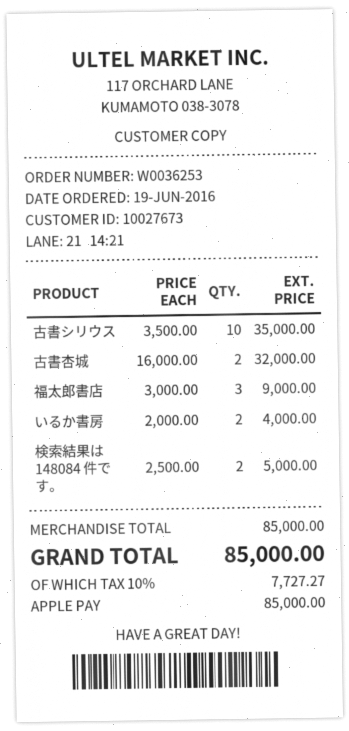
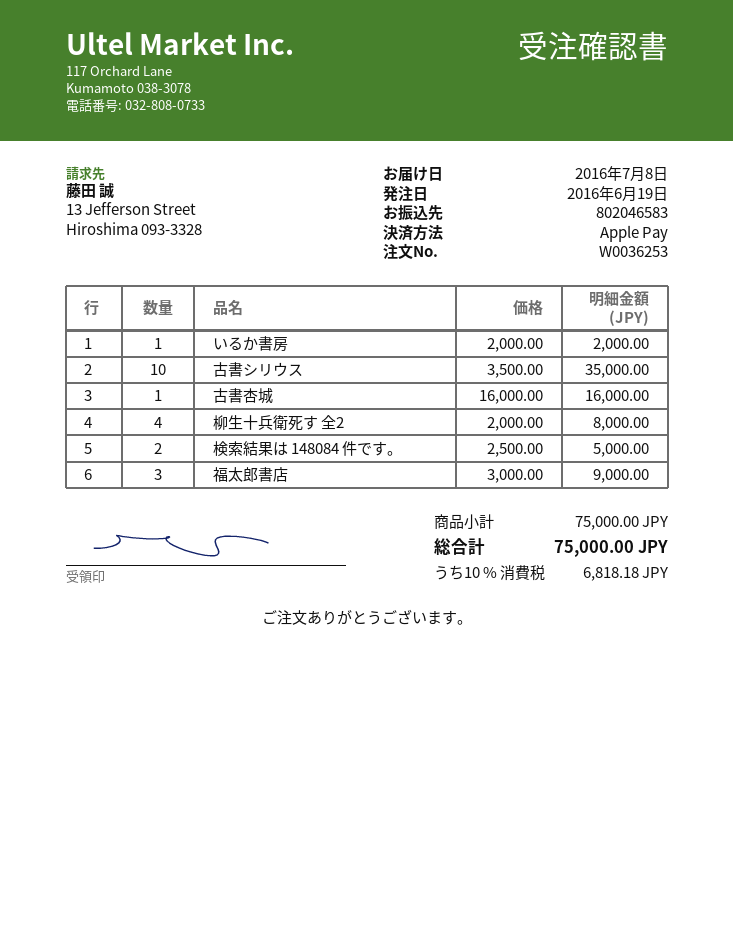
古書杏城: 2 x 16000.00 = 32000.00 -> 1 x 16000.00 = 16000.00
いるか書房: 2 x 2000.00 = 4000.00 -> 1 x 2000.00 = 2000.00
柳生十兵衛死す 全2: none -> 4 x 2000.00 = 8000.00
subtotal: 85000.00 -> 75000.00
tax: 10% = 7727.27 -> 10% = 6818.18
total: 85000.00 -> 75000.00

